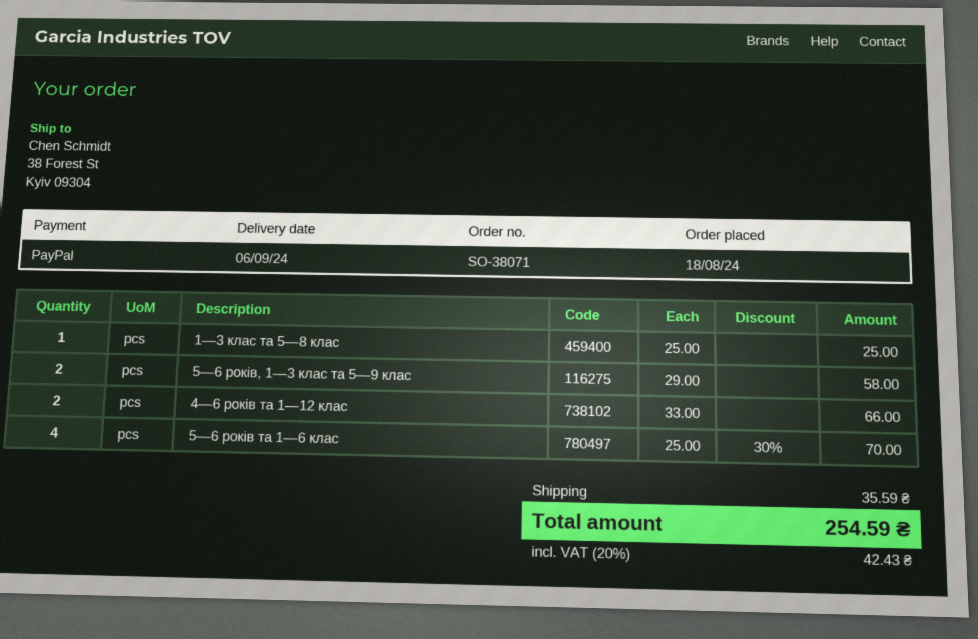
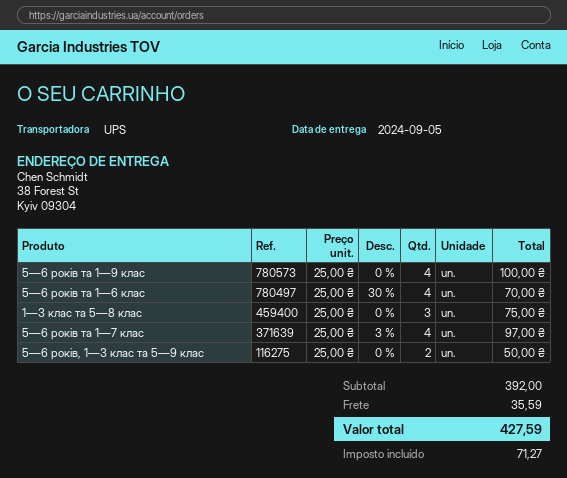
delivery date: 2024-09-06 -> 2024-09-05
1—3 клас та 5—8 клас: 1 x 25.00 = 25.00 -> 3 x 25.00 = 75.00
5—6 років, 1—3 клас та 5—9 клас: 2 x 29.00 = 58.00 -> 2 x 25.00 = 50.00
4—6 років та 1—12 клас: 2 x 33.00 = 66.00 -> none
5—6 років та 1—9 клас: none -> 4 x 25.00 = 100.00
5—6 років та 1—7 клас: none -> 4 x 25.00 - 3% = 97.00
tax: 42.43 -> 71.27
total: 254.59 -> 427.59

